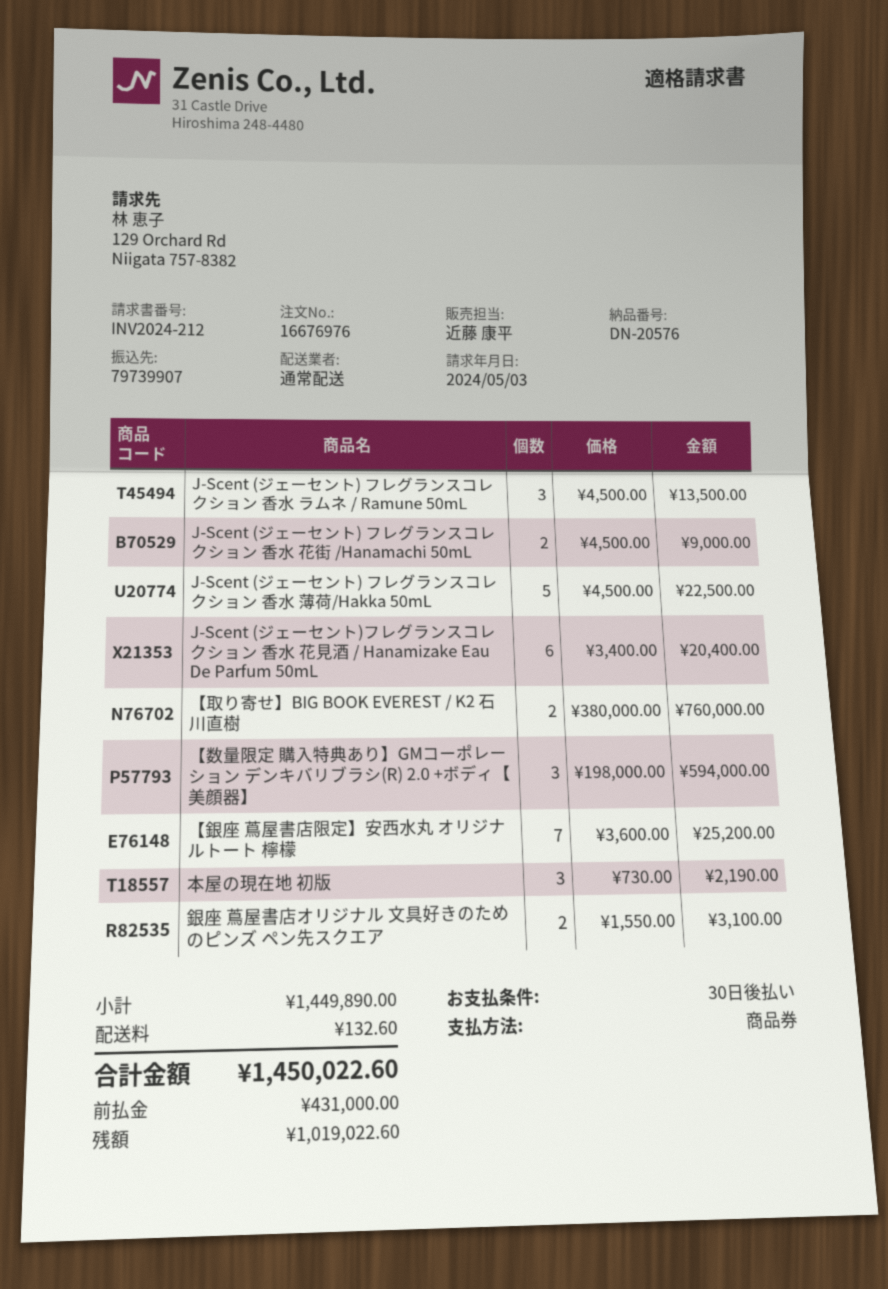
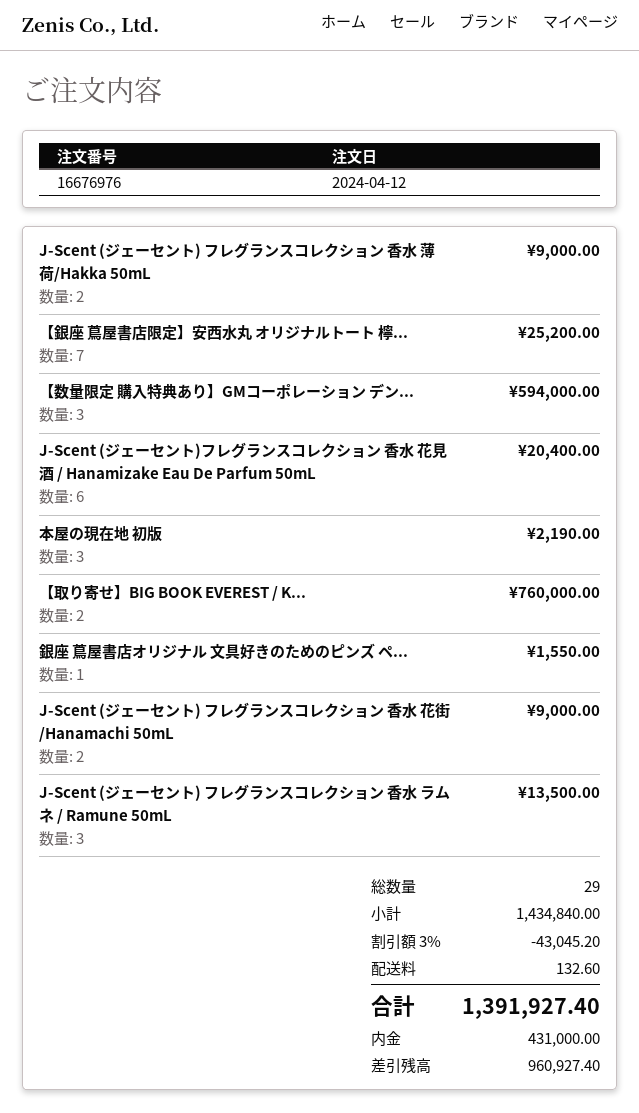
J-Scent (ジェーセント) フレグランスコレクション 香水 薄荷/Hakka 50mL: 5 for 22500.00 -> 2 for 9000.00
銀座 蔦屋書店オリジナル 文具好きのためのピンズ ペン先スクエア: 2 for 3100.00 -> 1 for 1550.00
subtotal: 1449890.00 -> 1434840.00
discount: none -> 3% = 43045.20
total: 1450022.60 -> 1391927.40
balance: 1019022.60 -> 960927.40

